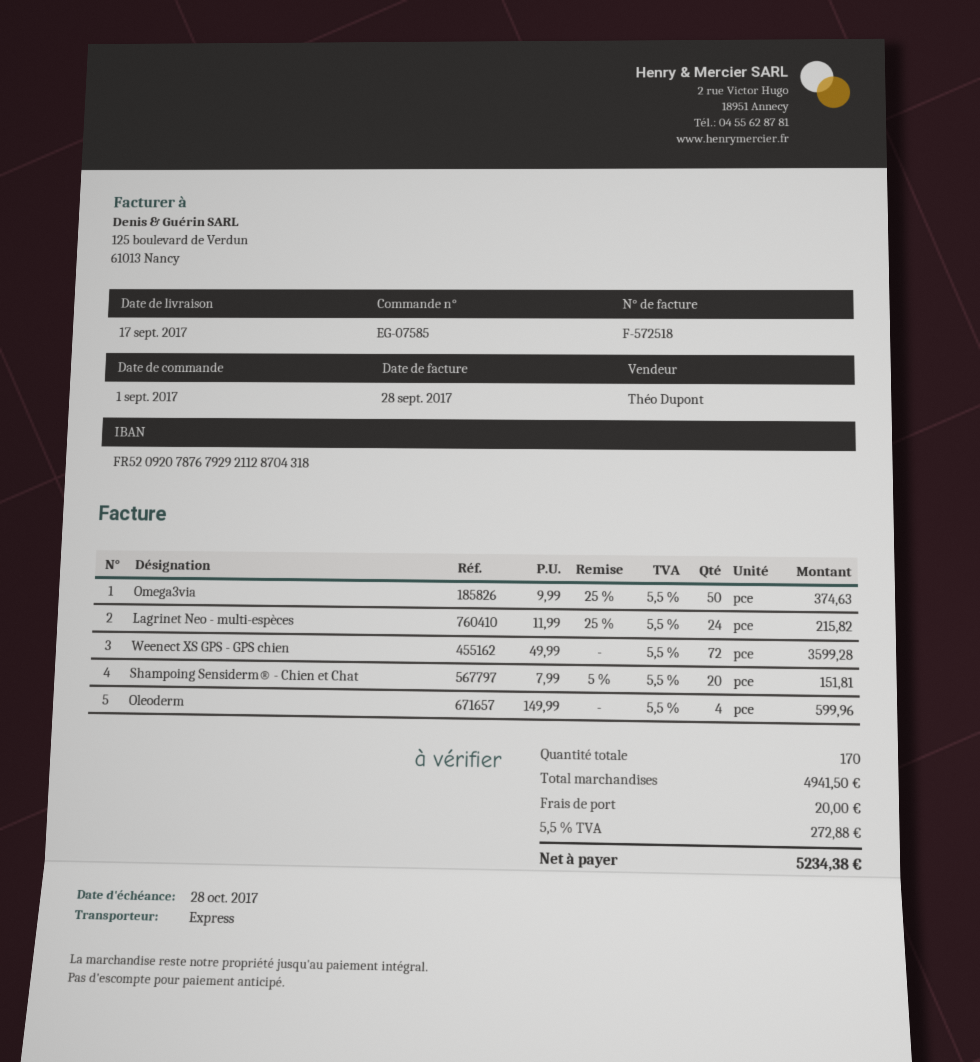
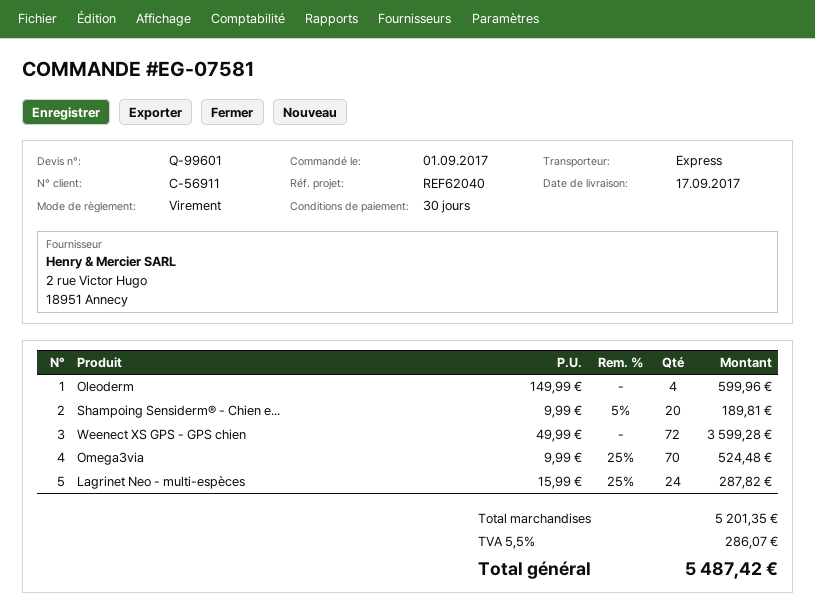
order number: EG-07585 -> EG-07581
Omega3via: 50 x 9.99 - 25% = 374.63 -> 70 x 9.99 - 25% = 524.48
Lagrinet Neo - multi-espèces: 24 x 11.99 - 25% = 215.82 -> 24 x 15.99 - 25% = 287.82
Shampoing Sensiderm® - Chien et Chat: 20 x 7.99 - 5% = 151.81 -> 20 x 9.99 - 5% = 189.81
subtotal: 4941.50 -> 5201.35
shipping: 20.00 -> none
tax: 5.5% = 272.88 -> 5.5% = 286.07
total: 5234.38 -> 5487.42

